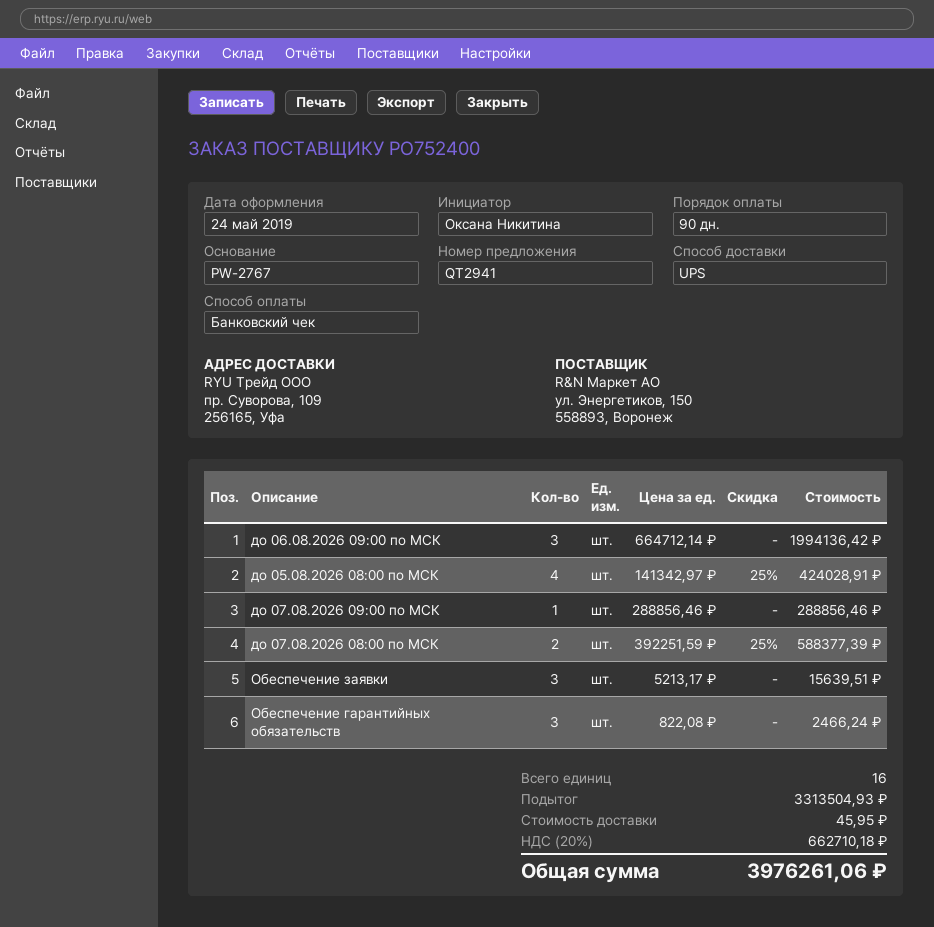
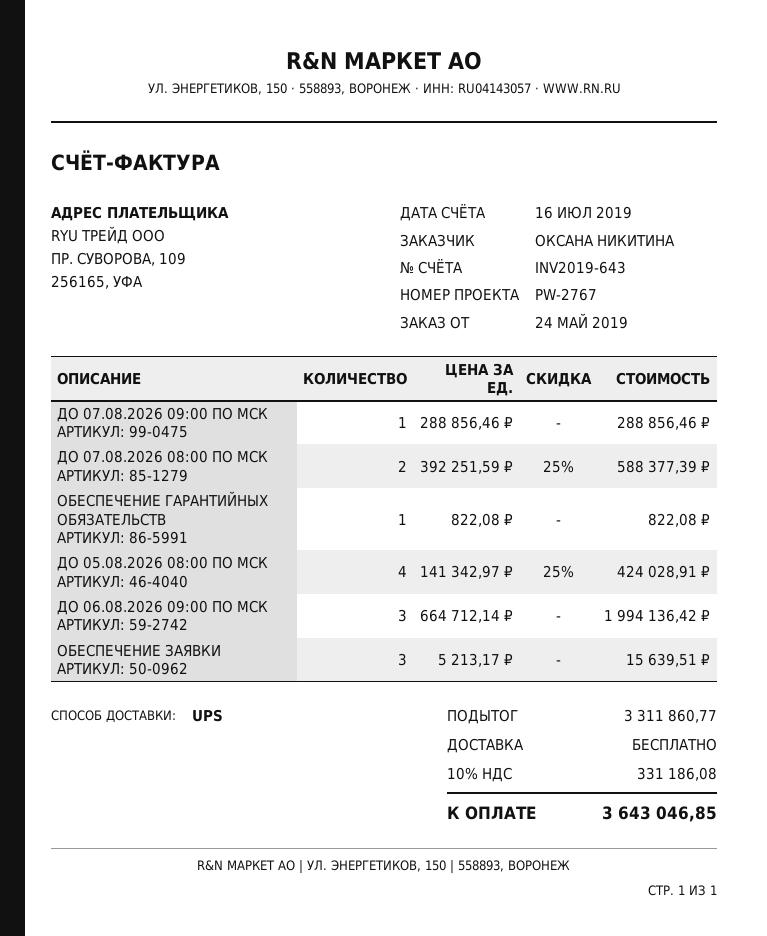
Обеспечение гарантийных обязательств: 3 x 822.08 = 2466.24 -> 1 x 822.08 = 822.08
subtotal: 3313504.93 -> 3311860.77
shipping: 45.95 -> 0.00
tax: 20% = 662710.18 -> 10% = 331186.08
total: 3976261.06 -> 3643046.85

